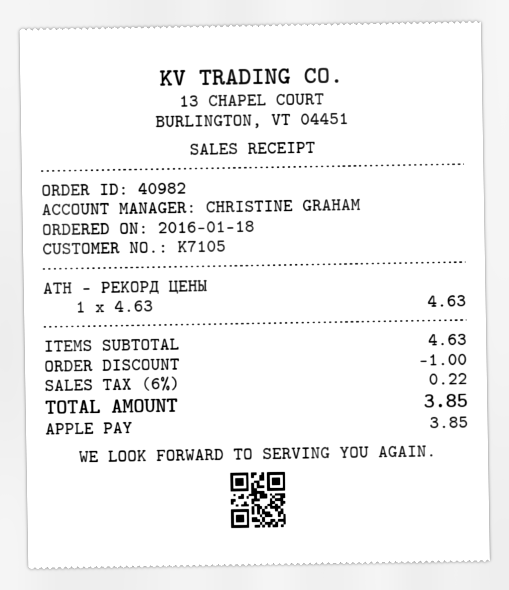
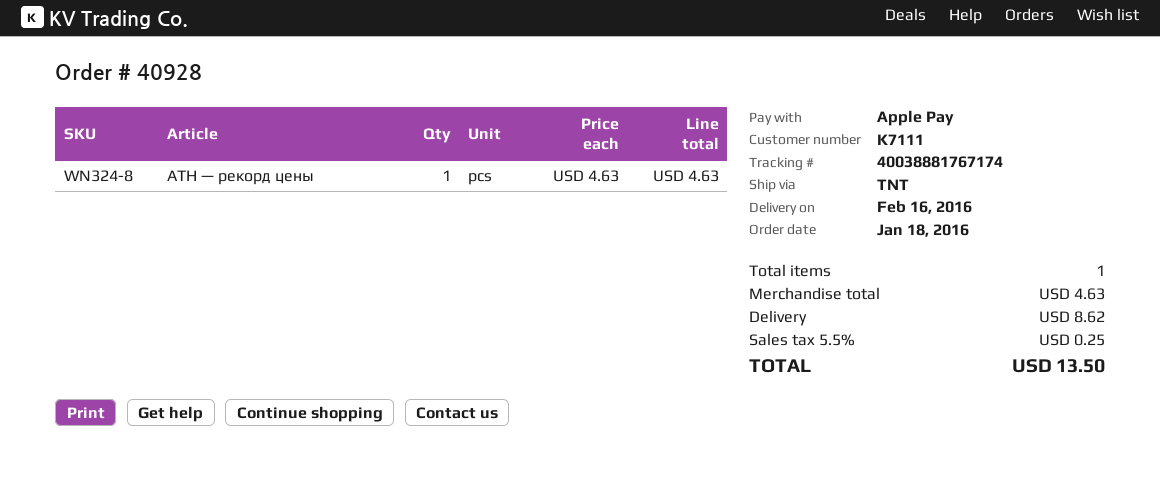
order number: 40982 -> 40928
customer number: K7105 -> K7111
discount: 1.00 -> none
shipping: none -> 8.62
tax: 6% = 0.22 -> 5.5% = 0.25
total: 3.85 -> 13.50

